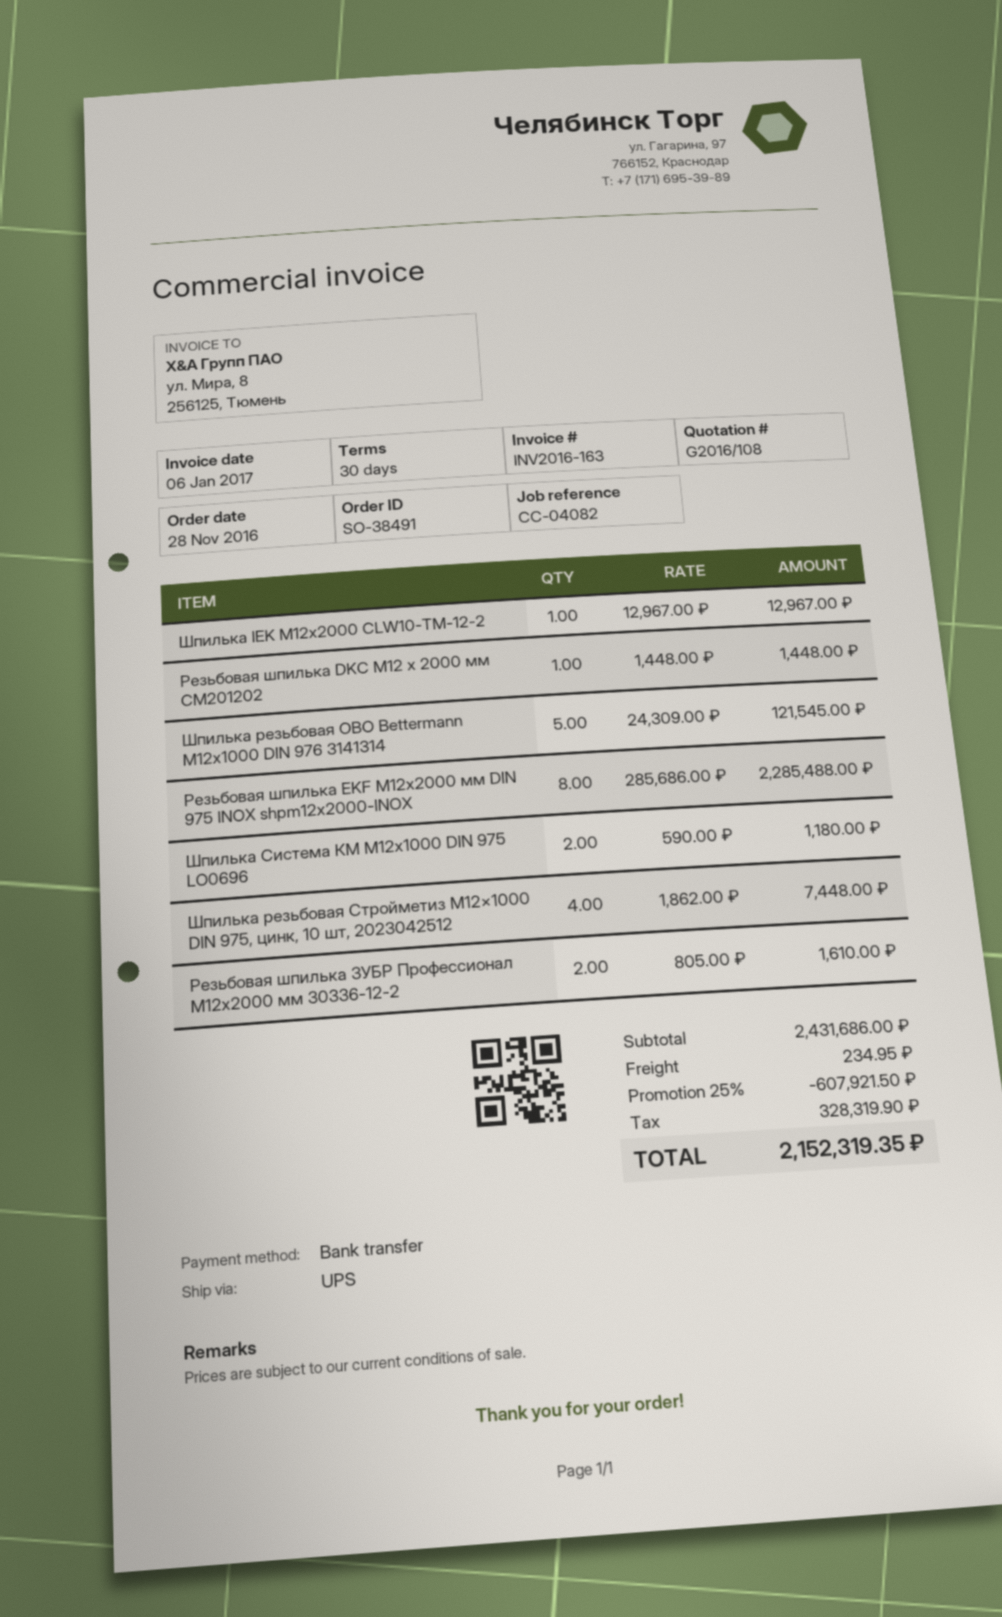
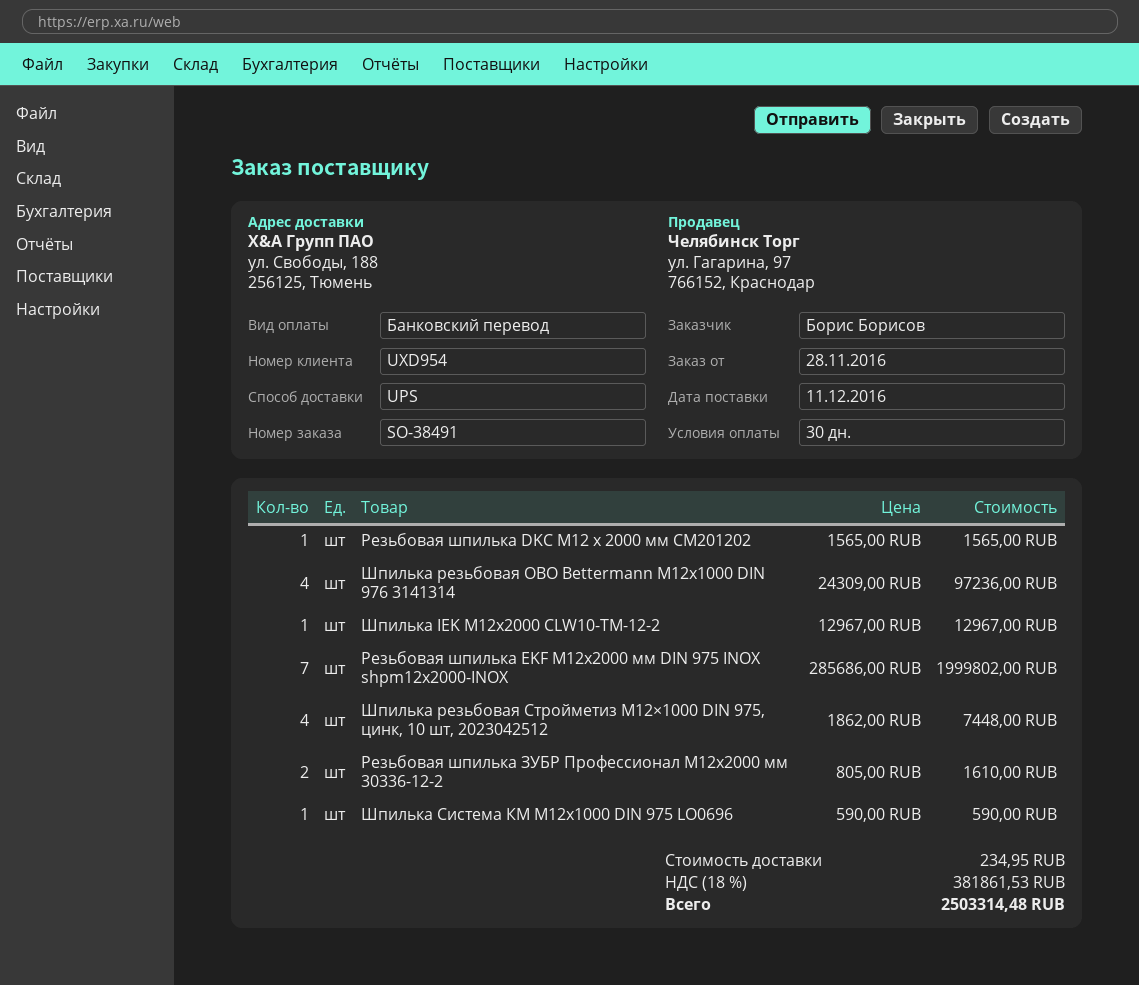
Резьбовая шпилька DKC M12 x 2000 мм CM201202: 1 x 1448.00 = 1448.00 -> 1 x 1565.00 = 1565.00
Шпилька резьбовая OBO Bettermann M12x1000 DIN 976 3141314: 5 x 24309.00 = 121545.00 -> 4 x 24309.00 = 97236.00
Резьбовая шпилька EKF М12x2000 мм DIN 975 INOX shpm12x2000-INOX: 8 x 285686.00 = 2285488.00 -> 7 x 285686.00 = 1999802.00
Шпилька Система КМ M12x1000 DIN 975 LO0696: 2 x 590.00 = 1180.00 -> 1 x 590.00 = 590.00
discount: 25% = 607921.50 -> none
tax: 328319.90 -> 381861.53
total: 2152319.35 -> 2503314.48

